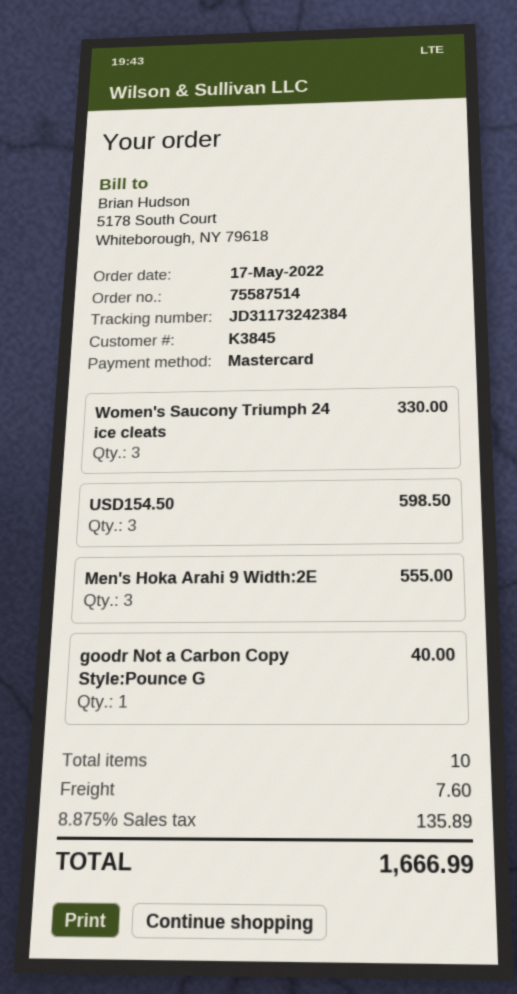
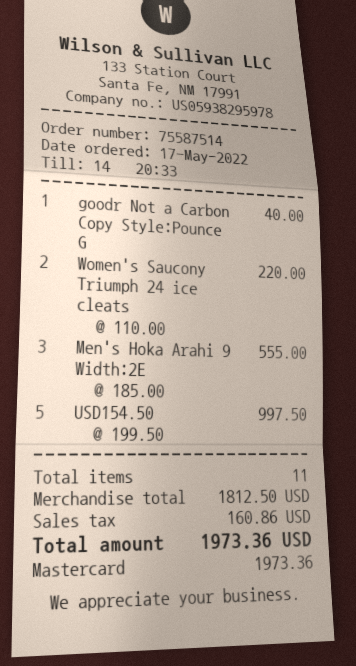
Women's Saucony Triumph 24 ice cleats: 3 for 330.00 -> 2 for 220.00
USD154.50: 3 for 598.50 -> 5 for 997.50
total quantity: 10 -> 11
shipping: 7.60 -> none
tax: 135.89 -> 160.86
total: 1666.99 -> 1973.36

